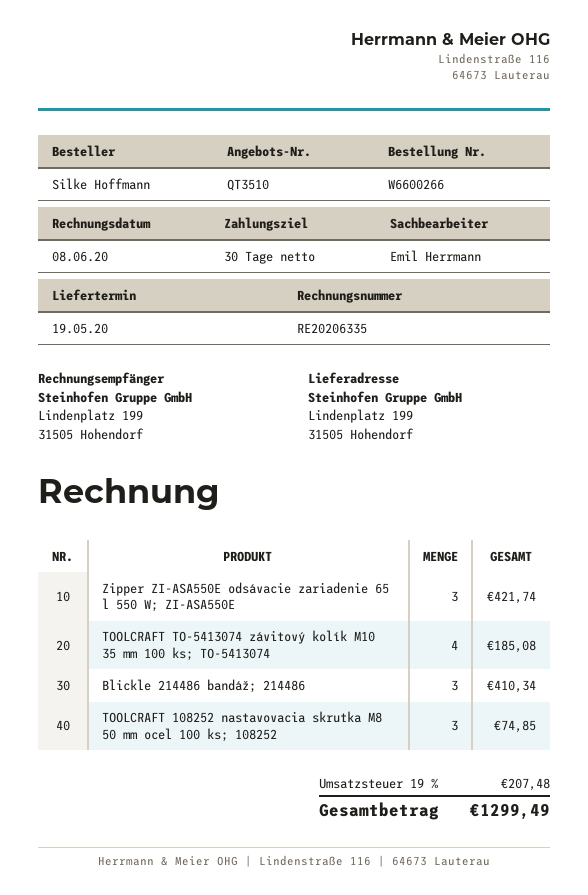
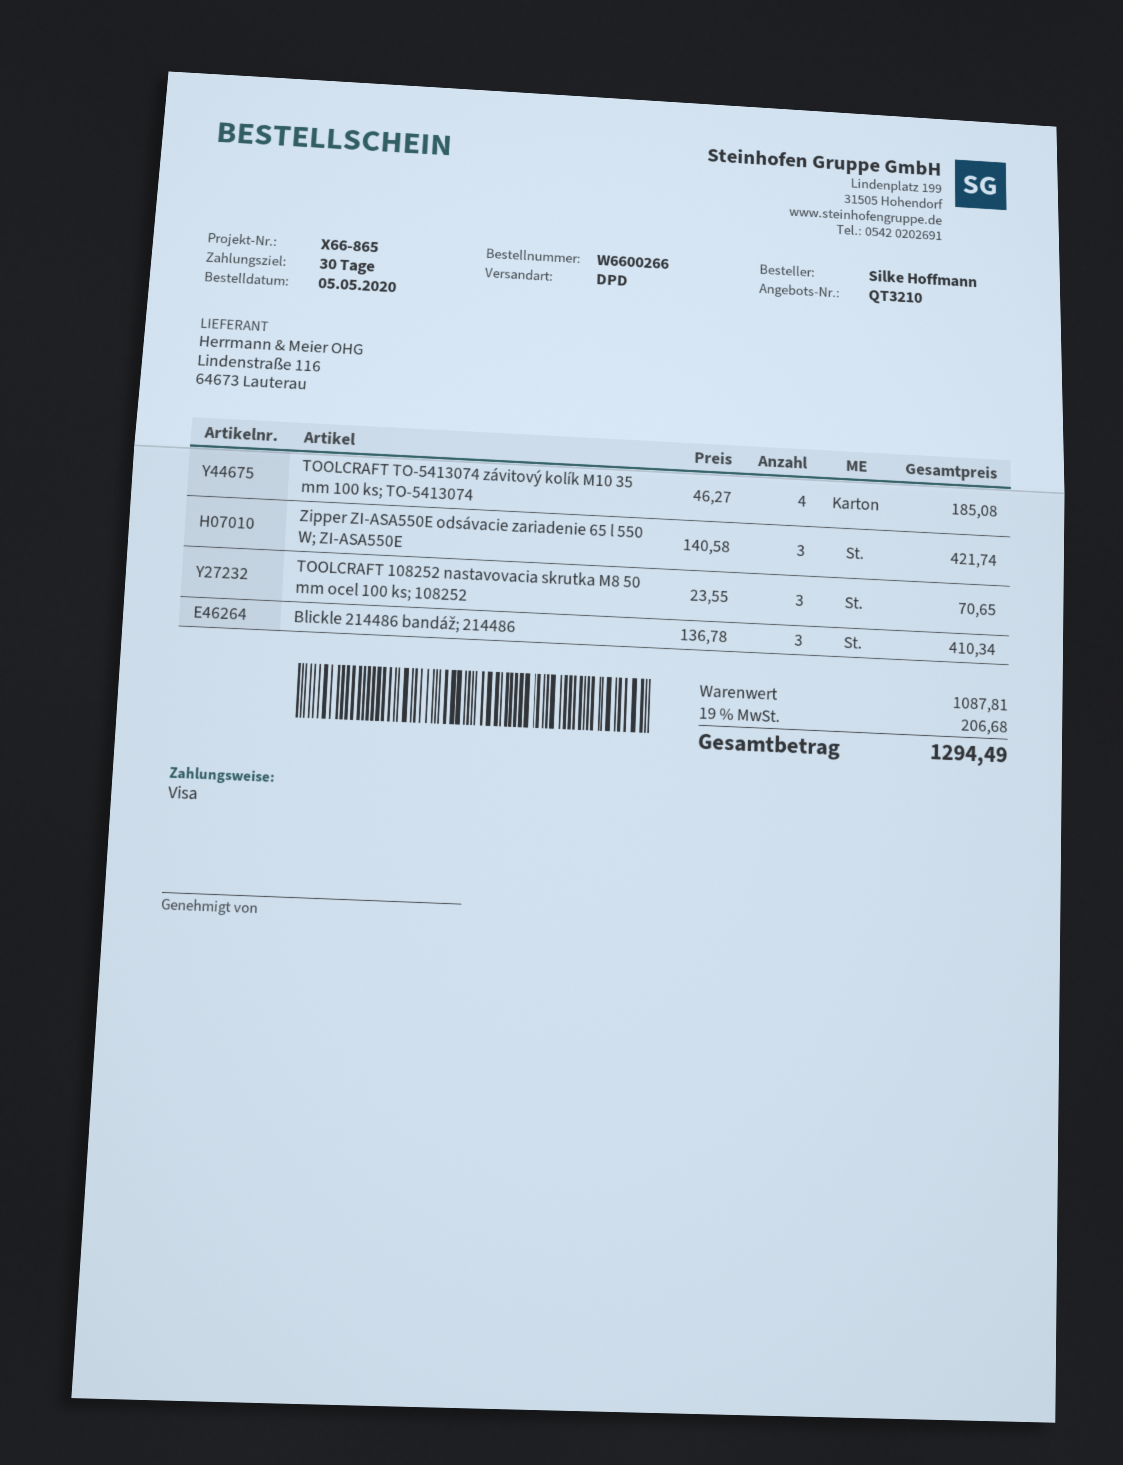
quote number: QT3510 -> QT3210
TOOLCRAFT 108252 nastavovacia skrutka M8 50 mm ocel 100 ks; 108252: 3 for 74.85 -> 3 for 70.65
tax: 19% = 207.48 -> 19% = 206.68
total: 1299.49 -> 1294.49

